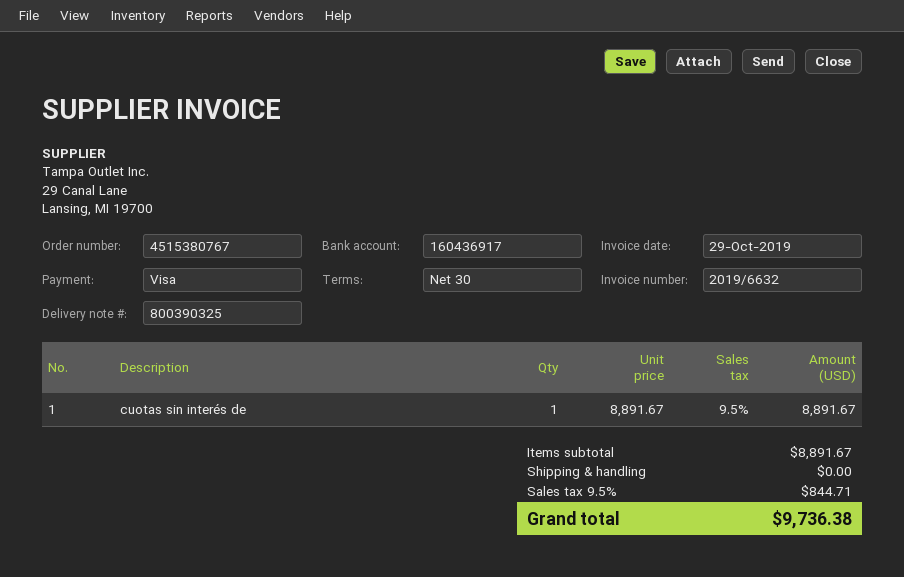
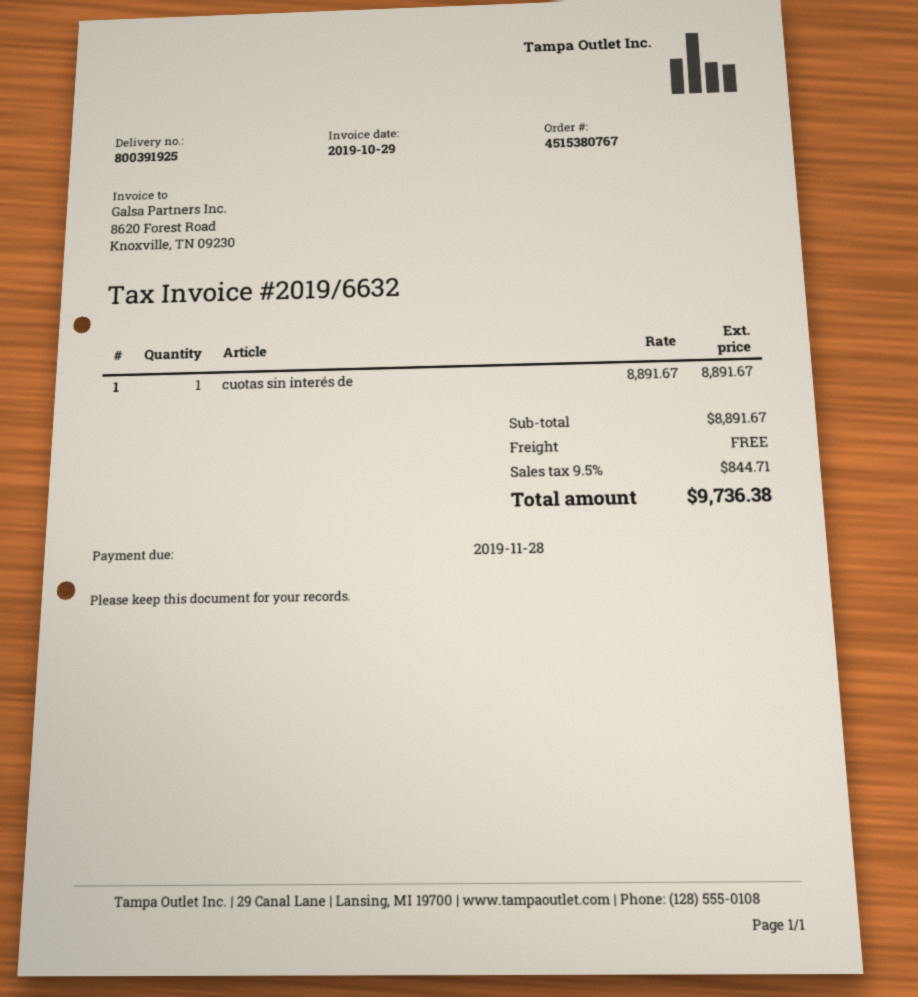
delivery note number: 800390325 -> 800391925

